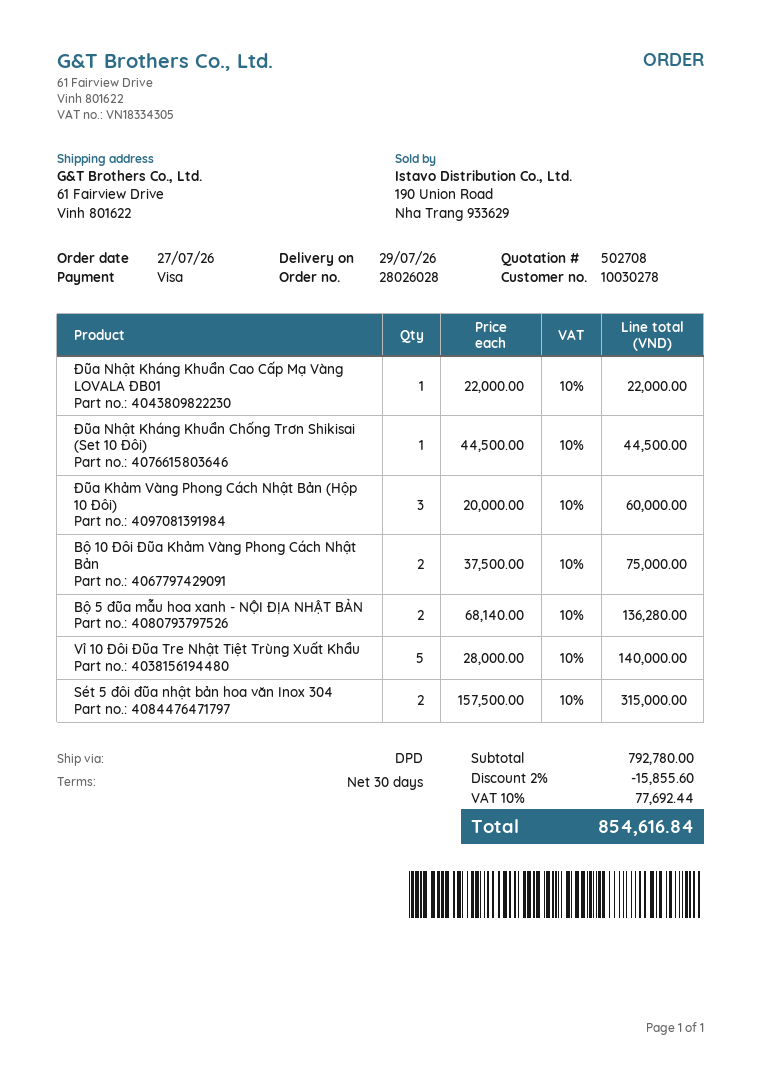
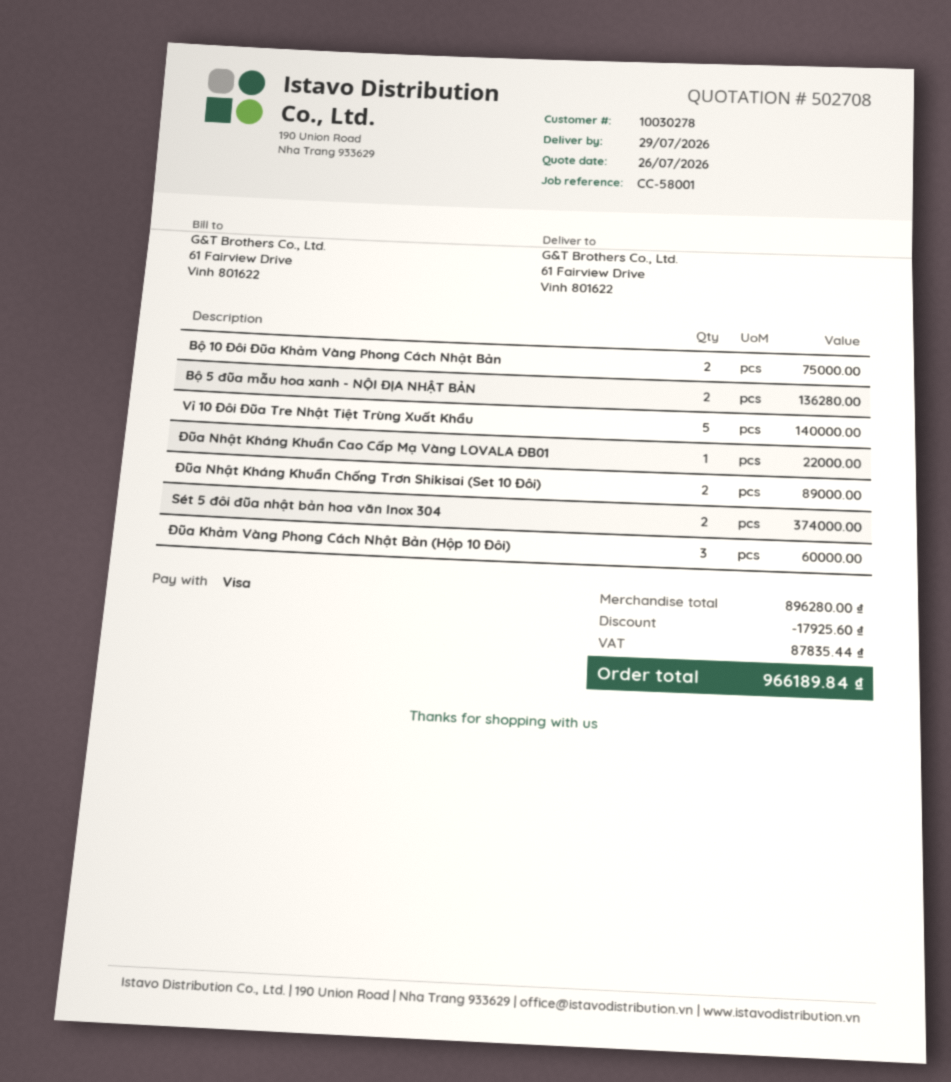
Đũa Nhật Kháng Khuẩn Chống Trơn Shikisai (Set 10 Đôi): 1 for 44500.00 -> 2 for 89000.00
Sét 5 đôi đũa nhật bản hoa văn Inox 304: 2 for 315000.00 -> 2 for 374000.00
subtotal: 792780.00 -> 896280.00
discount: 15855.60 -> 17925.60
tax: 77692.44 -> 87835.44
total: 854616.84 -> 966189.84

